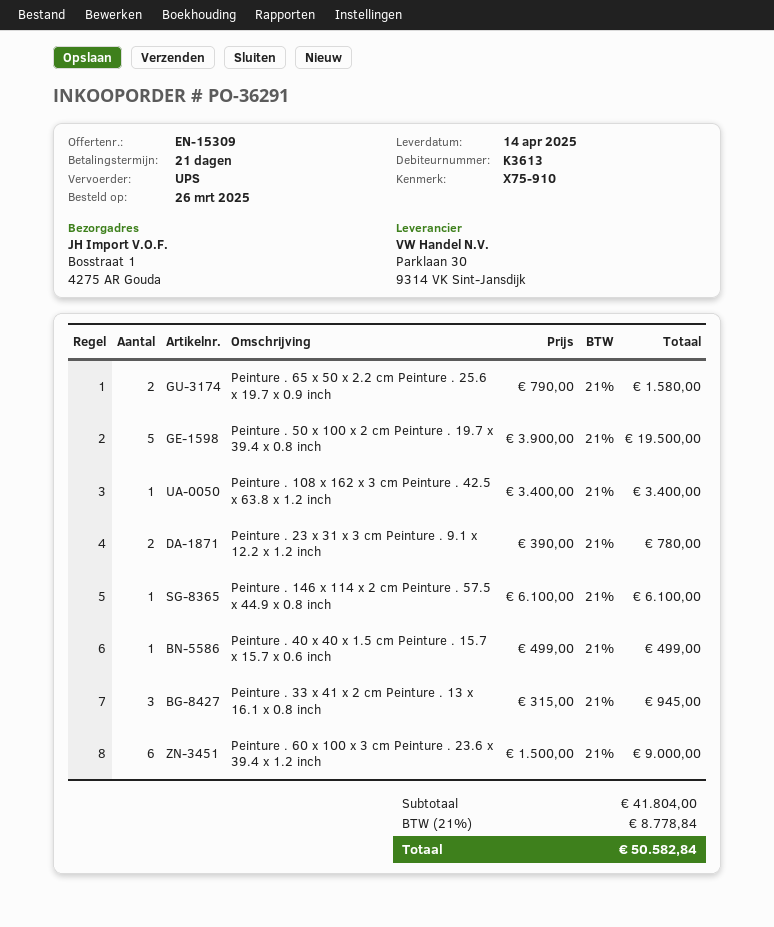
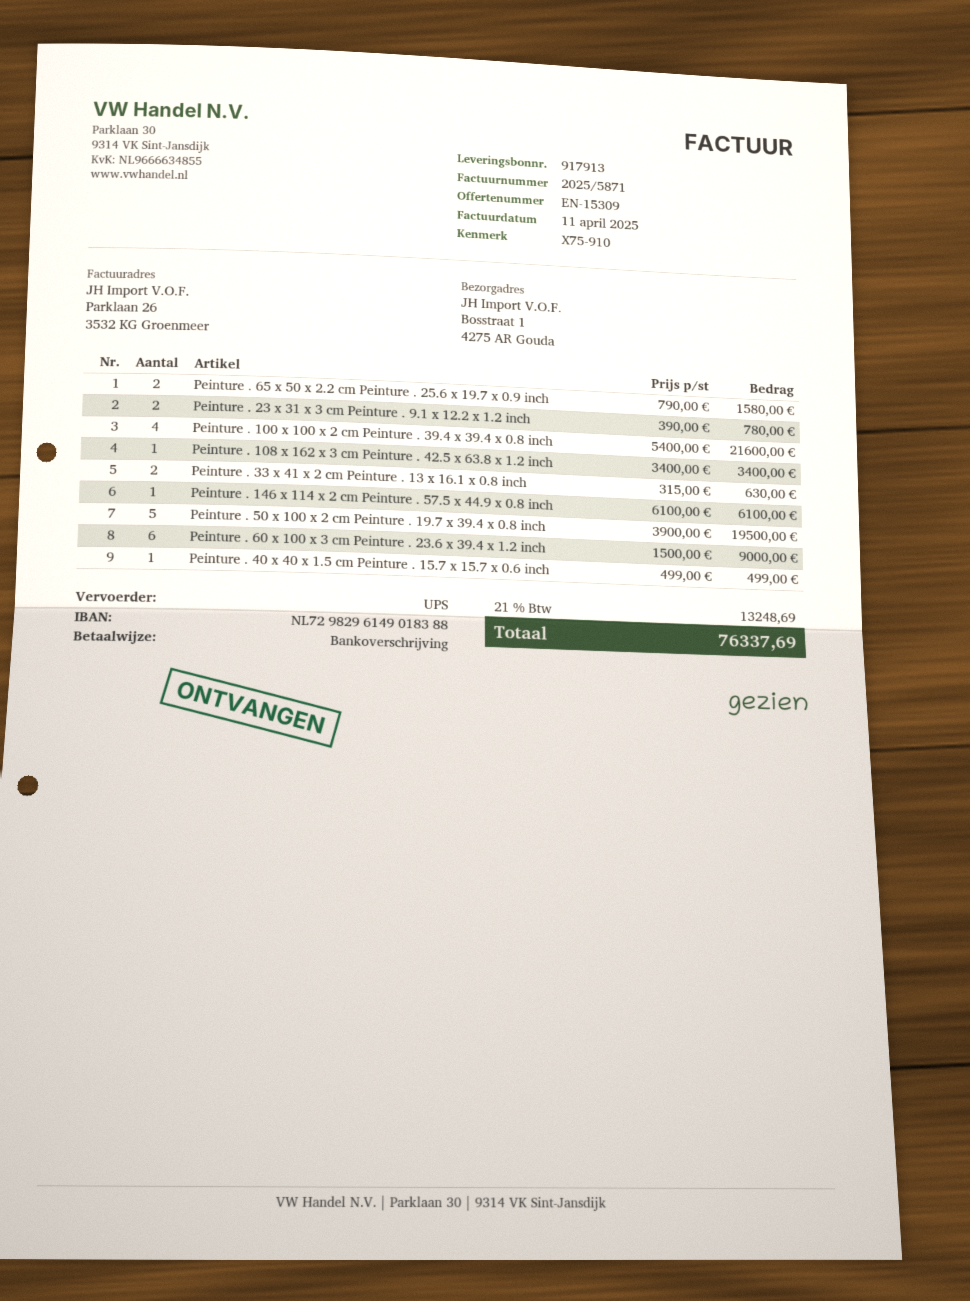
Peinture . 33 x 41 x 2 cm Peinture . 13 x 16.1 x 0.8 inch: 3 x 315.00 = 945.00 -> 2 x 315.00 = 630.00
Peinture . 100 x 100 x 2 cm Peinture . 39.4 x 39.4 x 0.8 inch: none -> 4 x 5400.00 = 21600.00
tax: 21% = 8778.84 -> 21% = 13248.69
total: 50582.84 -> 76337.69

